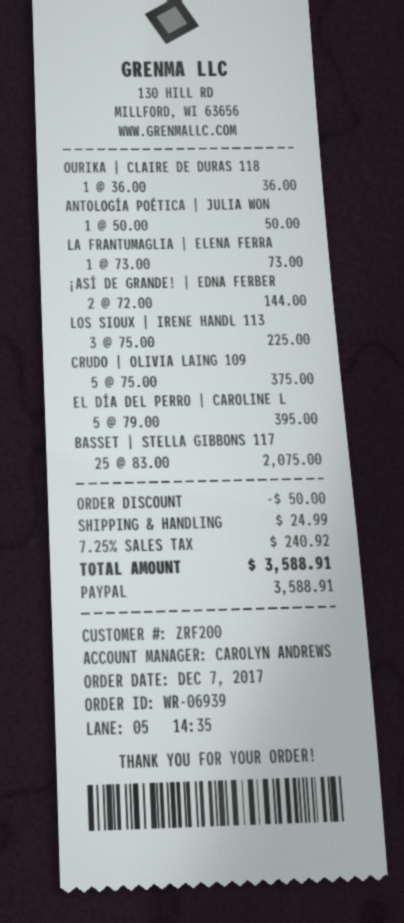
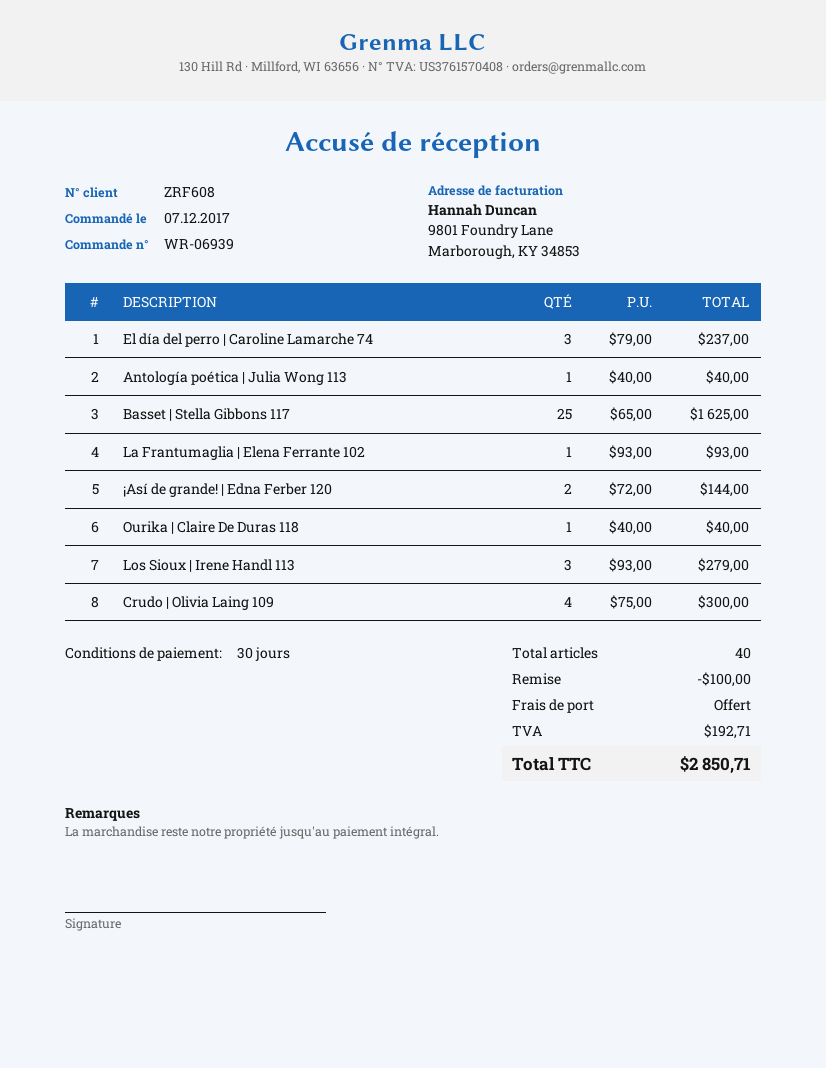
customer number: ZRF200 -> ZRF608
OURIKA | CLAIRE DE DURAS 118: 1 x 36.00 = 36.00 -> 1 x 40.00 = 40.00
ANTOLOGÍA POÉTICA | JULIA WON: 1 x 50.00 = 50.00 -> 1 x 40.00 = 40.00
LA FRANTUMAGLIA | ELENA FERRA: 1 x 73.00 = 73.00 -> 1 x 93.00 = 93.00
LOS SIOUX | IRENE HANDL 113: 3 x 75.00 = 225.00 -> 3 x 93.00 = 279.00
CRUDO | OLIVIA LAING 109: 5 x 75.00 = 375.00 -> 4 x 75.00 = 300.00
EL DÍA DEL PERRO | CAROLINE L: 5 x 79.00 = 395.00 -> 3 x 79.00 = 237.00
BASSET | STELLA GIBBONS 117: 25 x 83.00 = 2075.00 -> 25 x 65.00 = 1625.00
discount: 50.00 -> 100.00
shipping: 24.99 -> 0.00
tax: 240.92 -> 192.71
total: 3588.91 -> 2850.71

